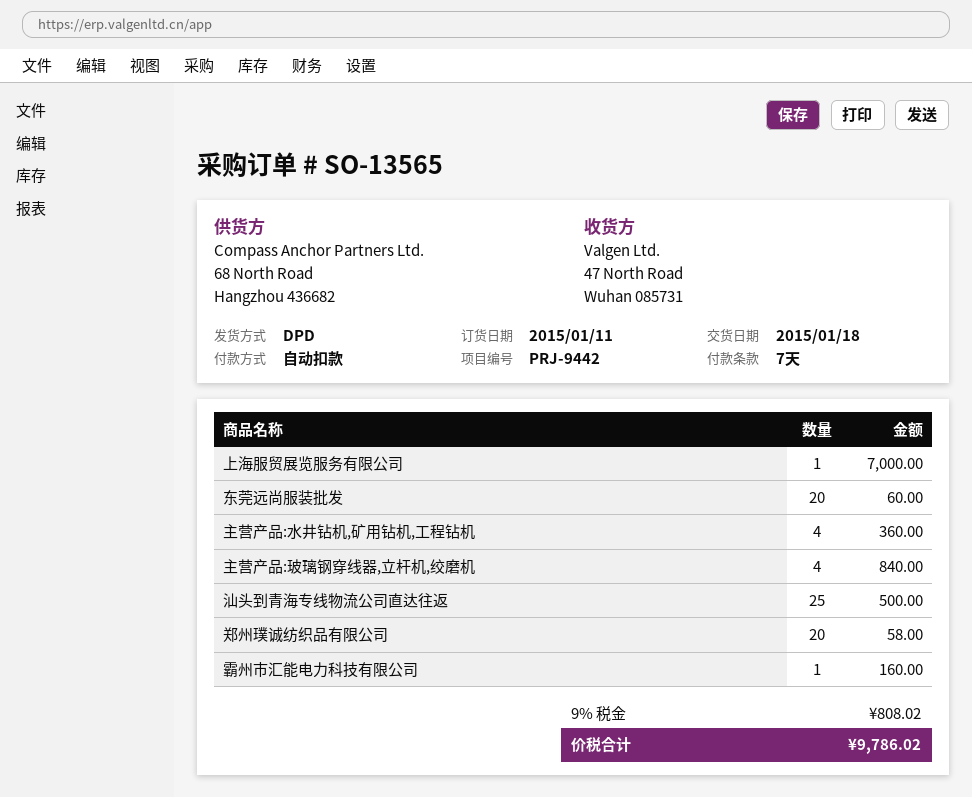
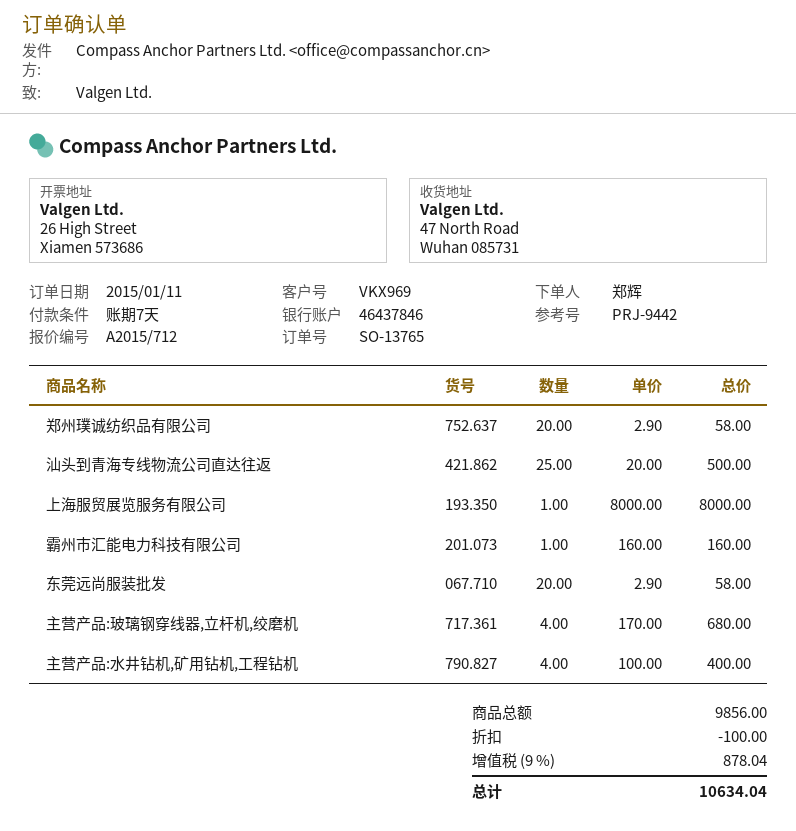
order number: SO-13565 -> SO-13765
上海服贸展览服务有限公司: 1 for 7000.00 -> 1 for 8000.00
东莞远尚服装批发: 20 for 60.00 -> 20 for 58.00
主营产品:水井钻机,矿用钻机,工程钻机: 4 for 360.00 -> 4 for 400.00
主营产品:玻璃钢穿线器,立杆机,绞磨机: 4 for 840.00 -> 4 for 680.00
discount: none -> 100.00
tax: 9% = 808.02 -> 9% = 878.04
total: 9786.02 -> 10634.04

